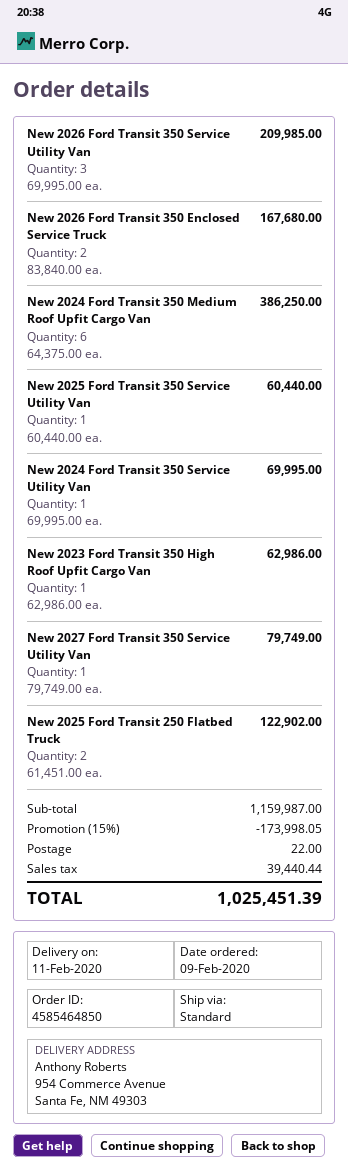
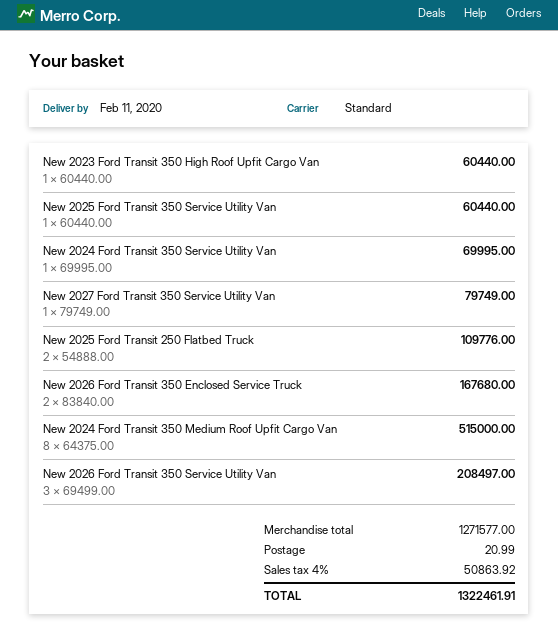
New 2026 Ford Transit 350 Service Utility Van: 3 x 69995.00 = 209985.00 -> 3 x 69499.00 = 208497.00
New 2024 Ford Transit 350 Medium Roof Upfit Cargo Van: 6 x 64375.00 = 386250.00 -> 8 x 64375.00 = 515000.00
New 2023 Ford Transit 350 High Roof Upfit Cargo Van: 1 x 62986.00 = 62986.00 -> 1 x 60440.00 = 60440.00
New 2025 Ford Transit 250 Flatbed Truck: 2 x 61451.00 = 122902.00 -> 2 x 54888.00 = 109776.00
subtotal: 1159987.00 -> 1271577.00
discount: 15% = 173998.05 -> none
shipping: 22.00 -> 20.99
tax: 39440.44 -> 50863.92
total: 1025451.39 -> 1322461.91

